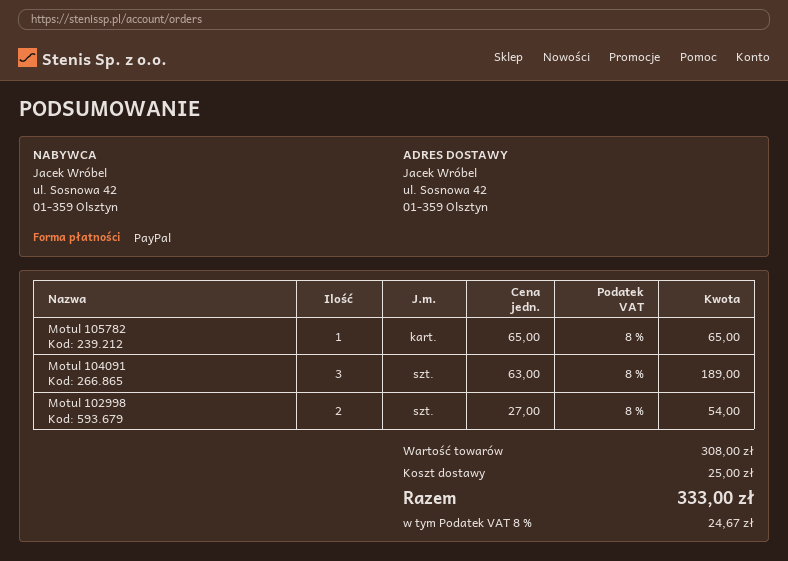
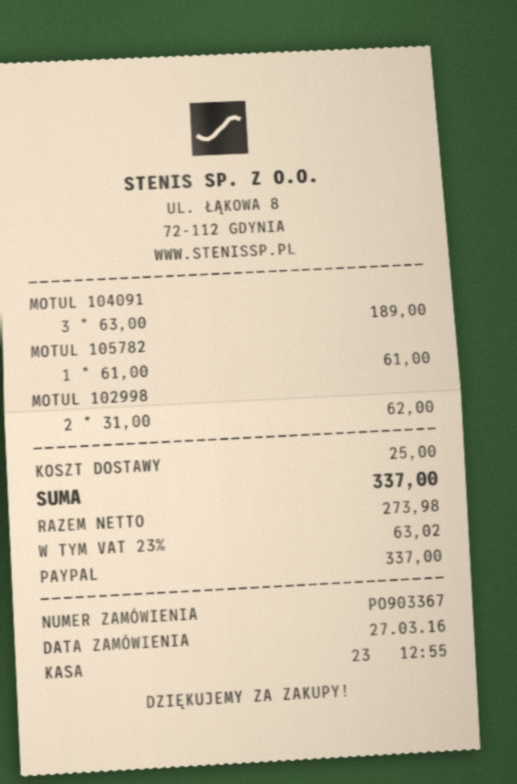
Motul 105782: 1 x 65.00 = 65.00 -> 1 x 61.00 = 61.00
Motul 102998: 2 x 27.00 = 54.00 -> 2 x 31.00 = 62.00
tax: 8% = 24.67 -> 23% = 63.02
total: 333.00 -> 337.00

